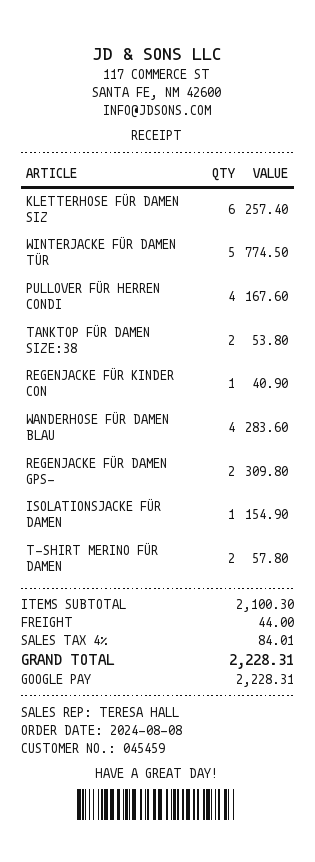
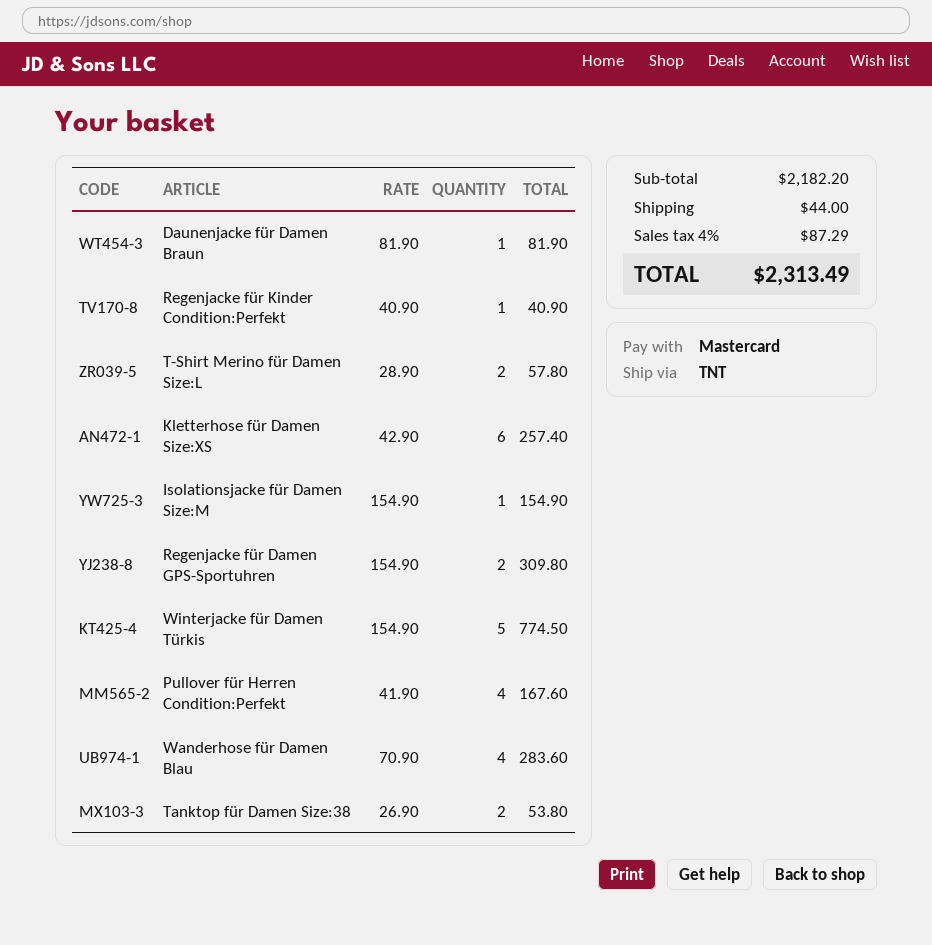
payment method: Google Pay -> Mastercard
Daunenjacke für Damen Braun: none -> 1 for 81.90
subtotal: 2100.30 -> 2182.20
tax: 4% = 84.01 -> 4% = 87.29
total: 2228.31 -> 2313.49

